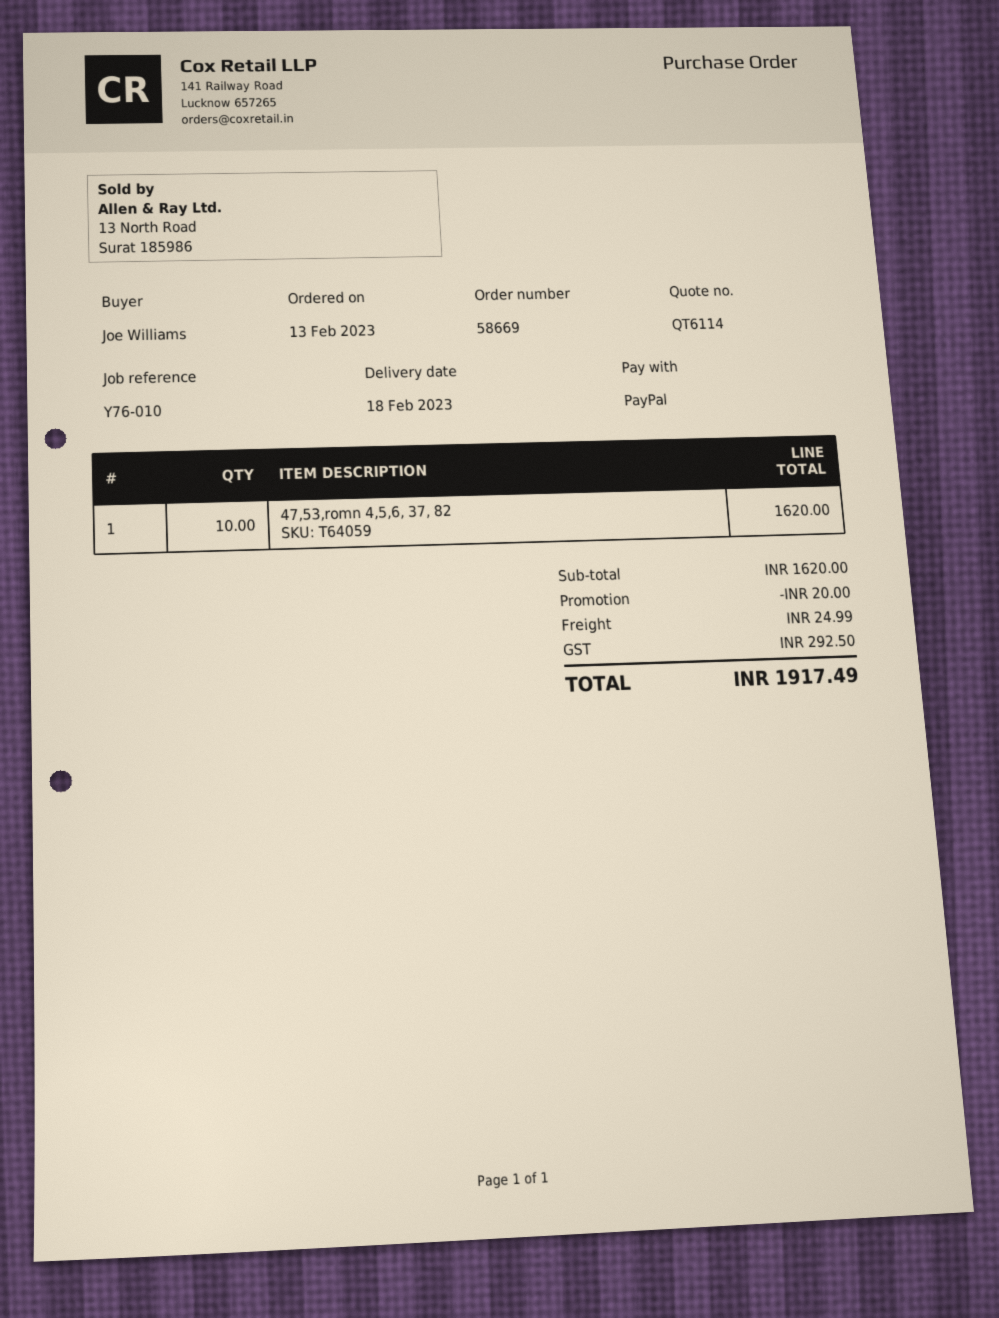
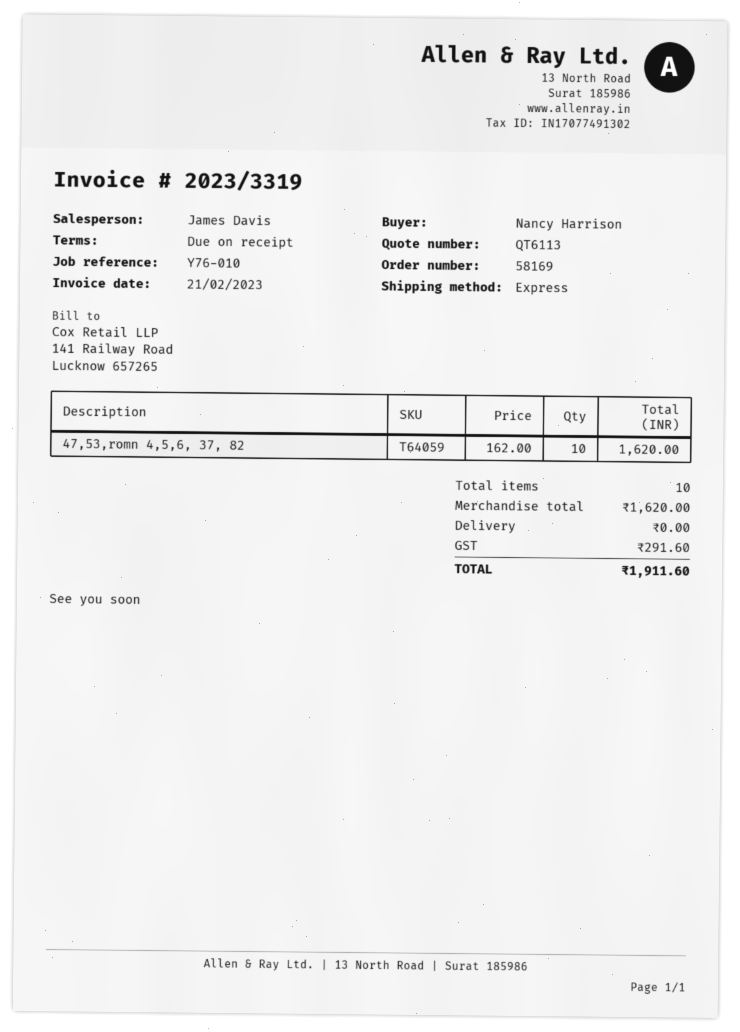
quote number: QT6114 -> QT6113
order number: 58669 -> 58169
ordered by: Joe Williams -> Nancy Harrison
discount: 20.00 -> none
shipping: 24.99 -> 0.00
tax: 292.50 -> 291.60
total: 1917.49 -> 1911.60

